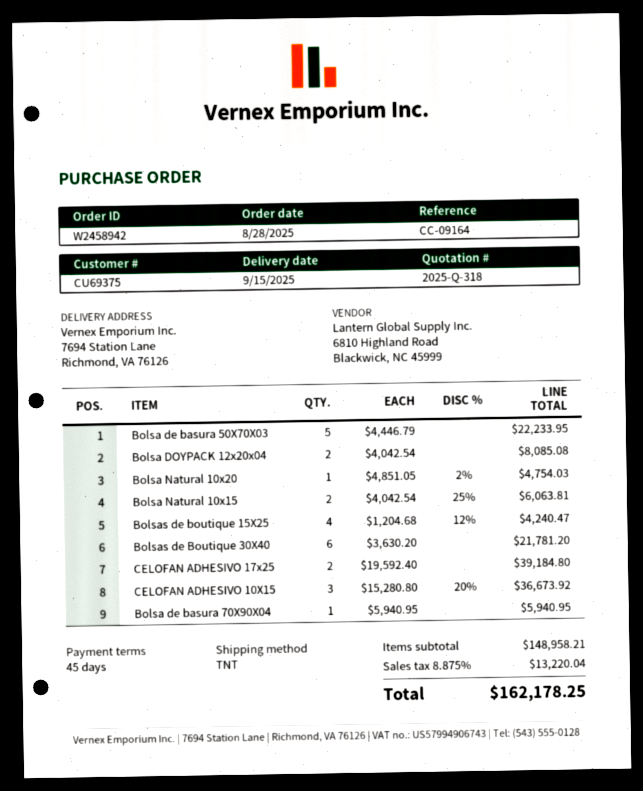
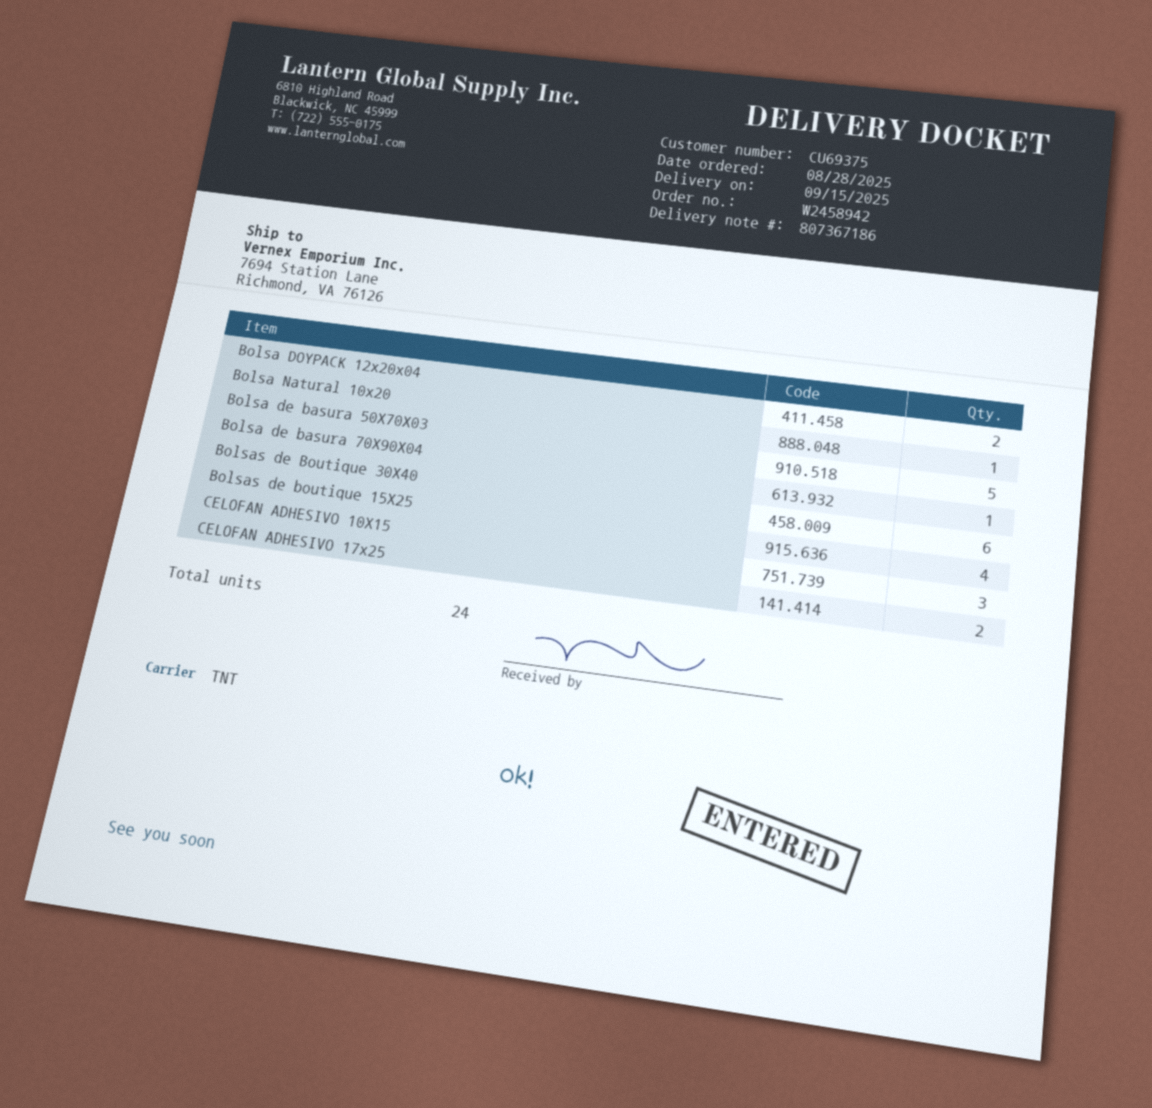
Bolsa Natural 10x15: 2 -> none

